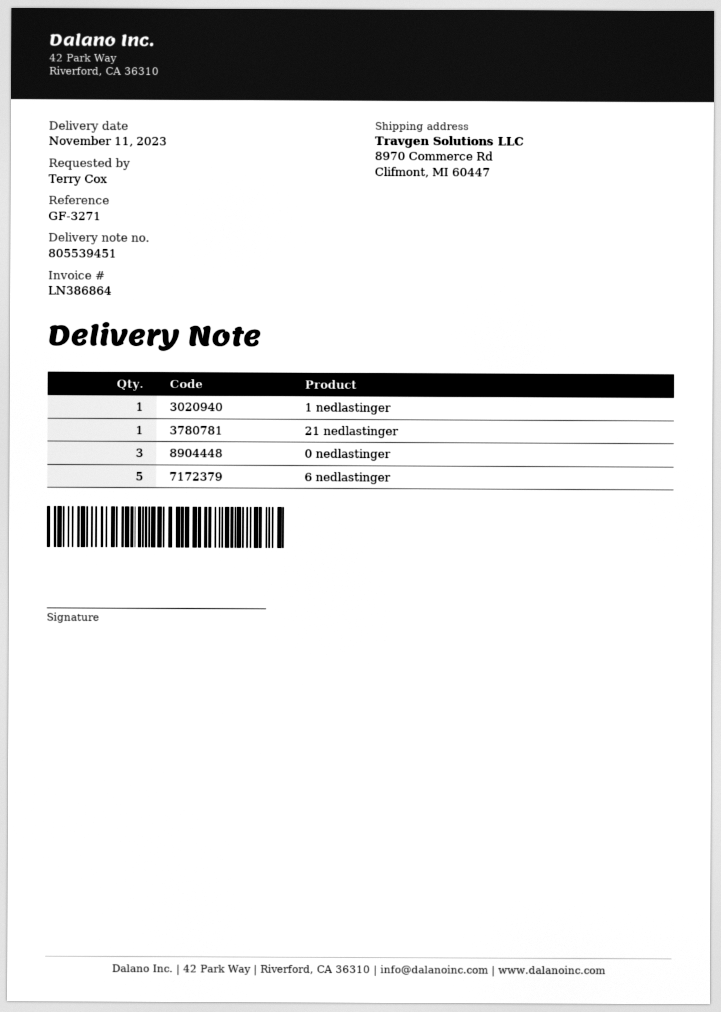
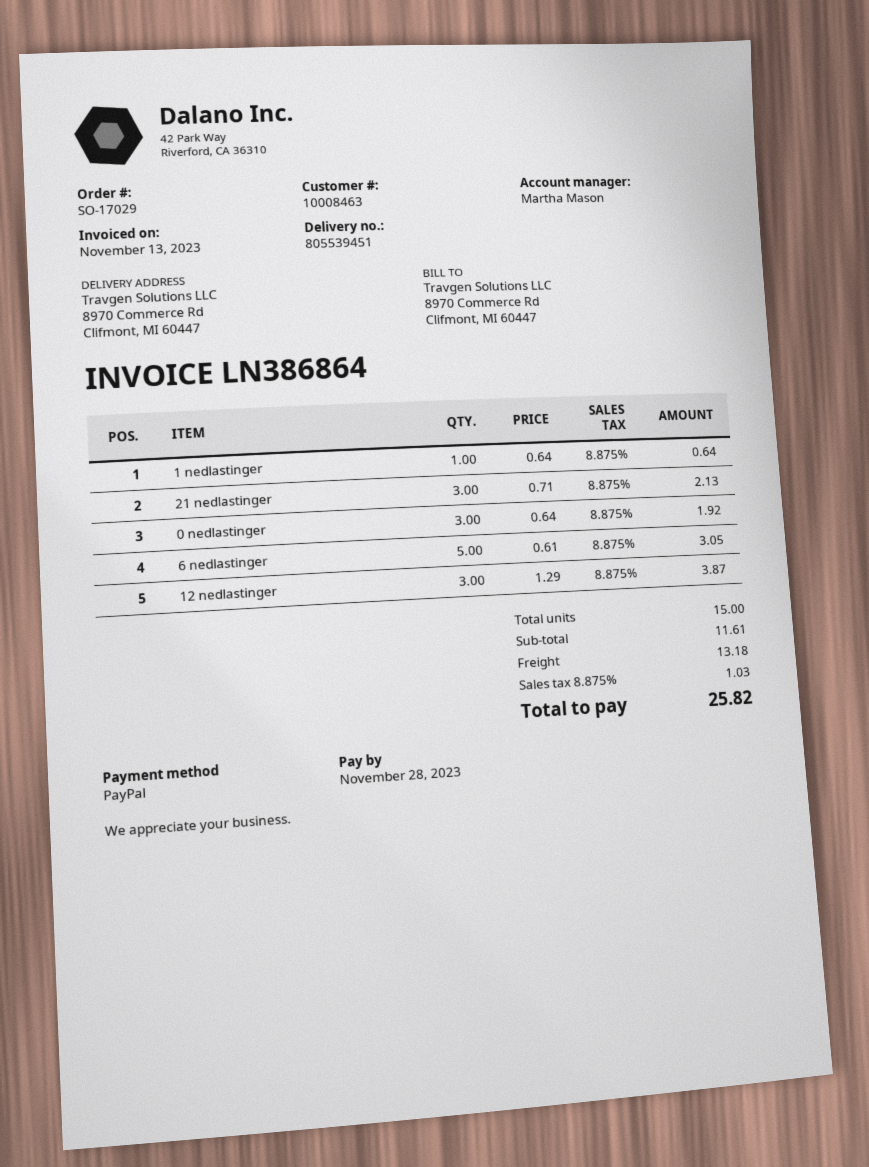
21 nedlastinger: 1 -> 3
12 nedlastinger: none -> 3

